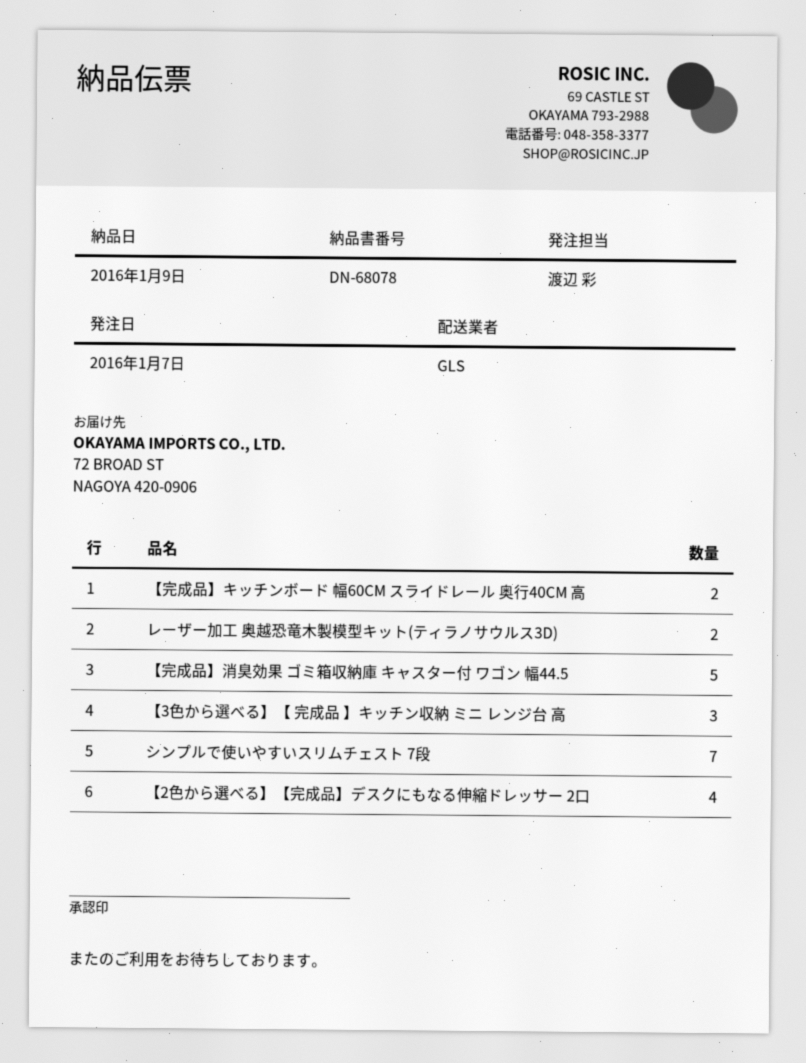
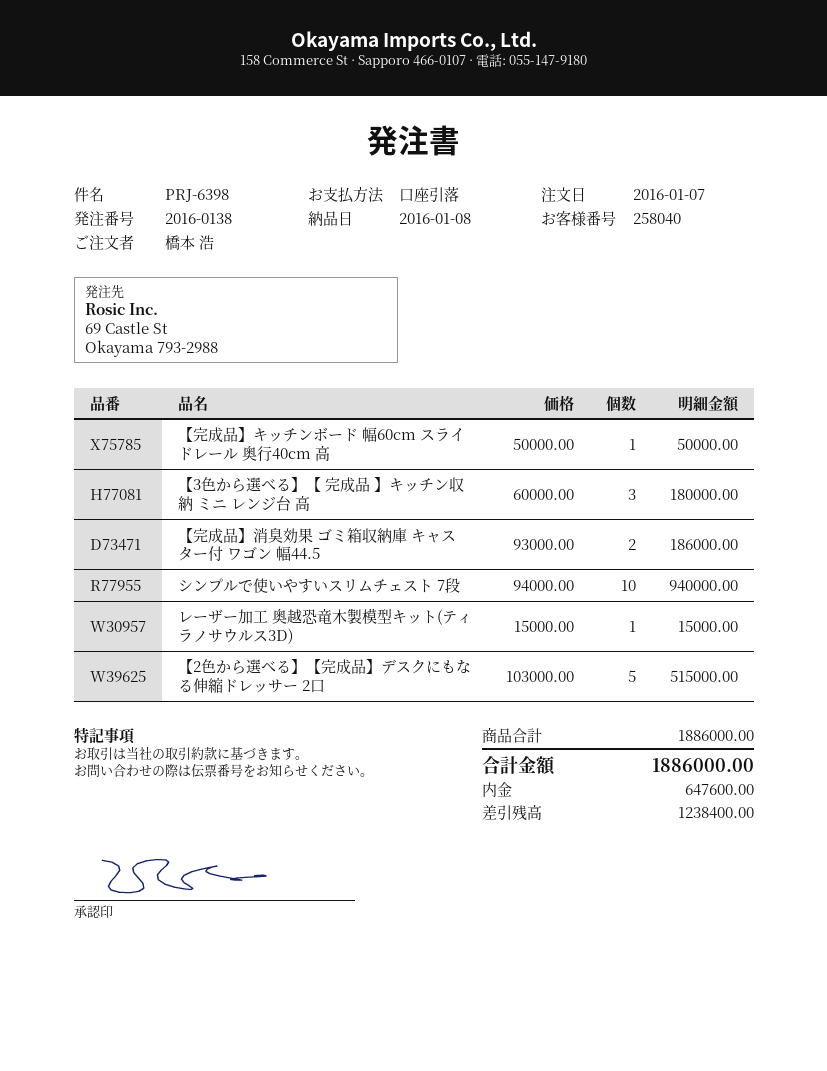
delivery date: 2016-01-09 -> 2016-01-08
ordered by: 渡辺 彩 -> 橋本 浩
【完成品】キッチンボード 幅60CM スライドレール 奥行40CM 高: 2 -> 1
レーザー加工 奥越恐竜木製模型キット(ティラノサウルス3D): 2 -> 1
【完成品】消臭効果 ゴミ箱収納庫 キャスター付 ワゴン 幅44.5: 5 -> 2
シンプルで使いやすいスリムチェスト 7段: 7 -> 10
【2色から選べる】【完成品】デスクにもなる伸縮ドレッサー 2口: 4 -> 5

